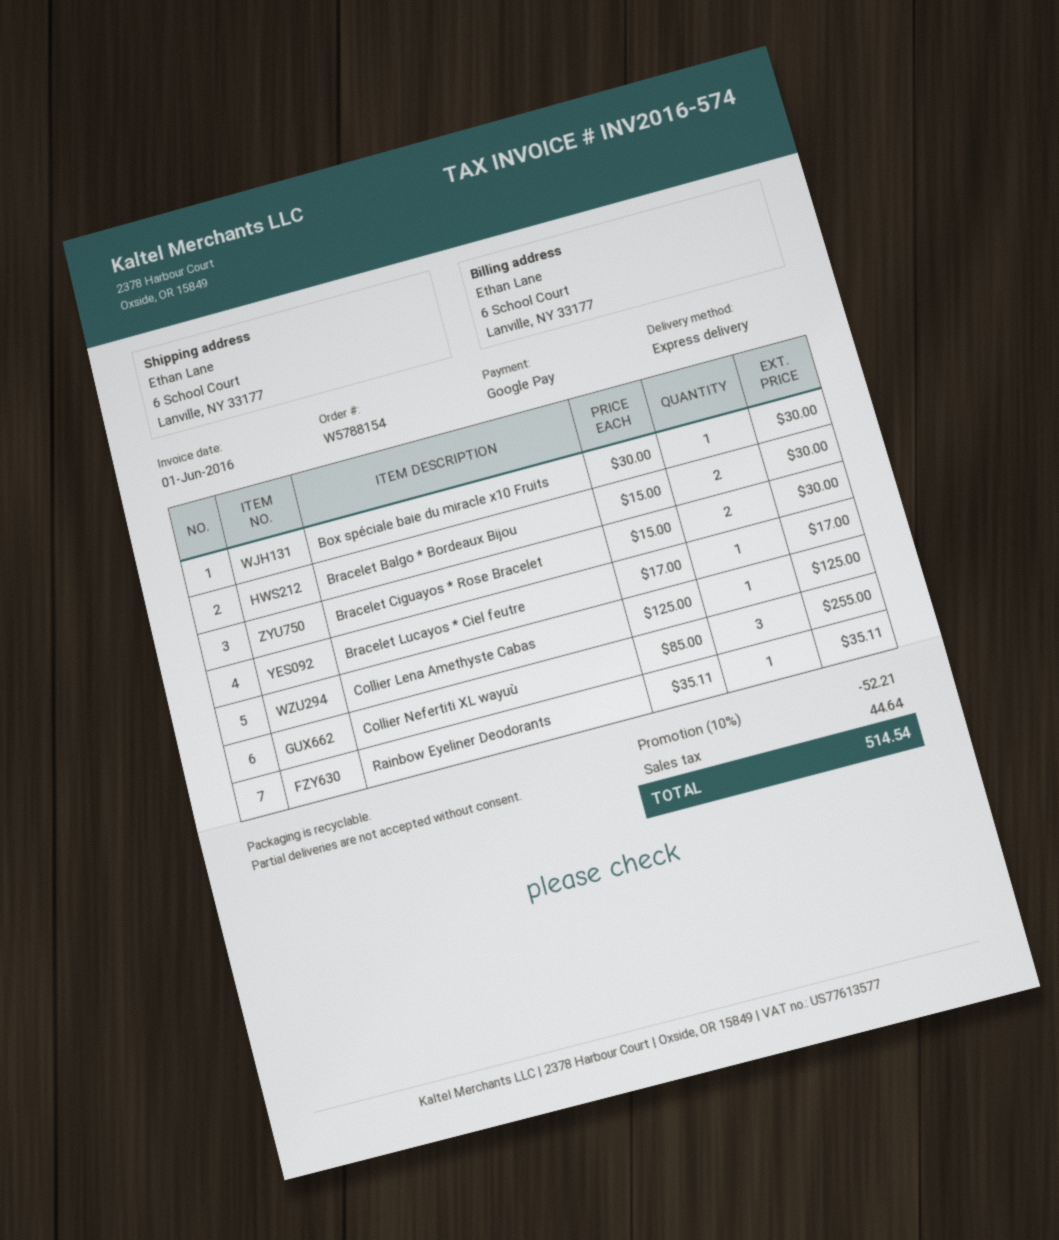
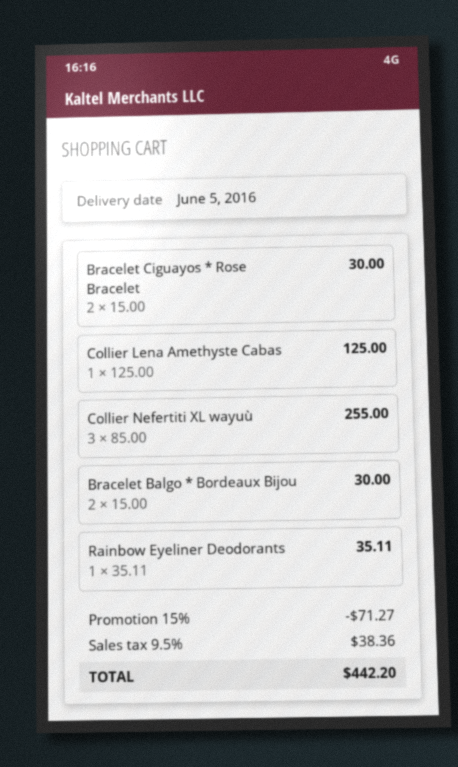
Box spéciale baie du miracle x10 Fruits: 1 x 30.00 = 30.00 -> none
Bracelet Lucayos * Ciel feutre: 1 x 17.00 = 17.00 -> none
discount: 10% = 52.21 -> 15% = 71.27
tax: 44.64 -> 38.36
total: 514.54 -> 442.20

